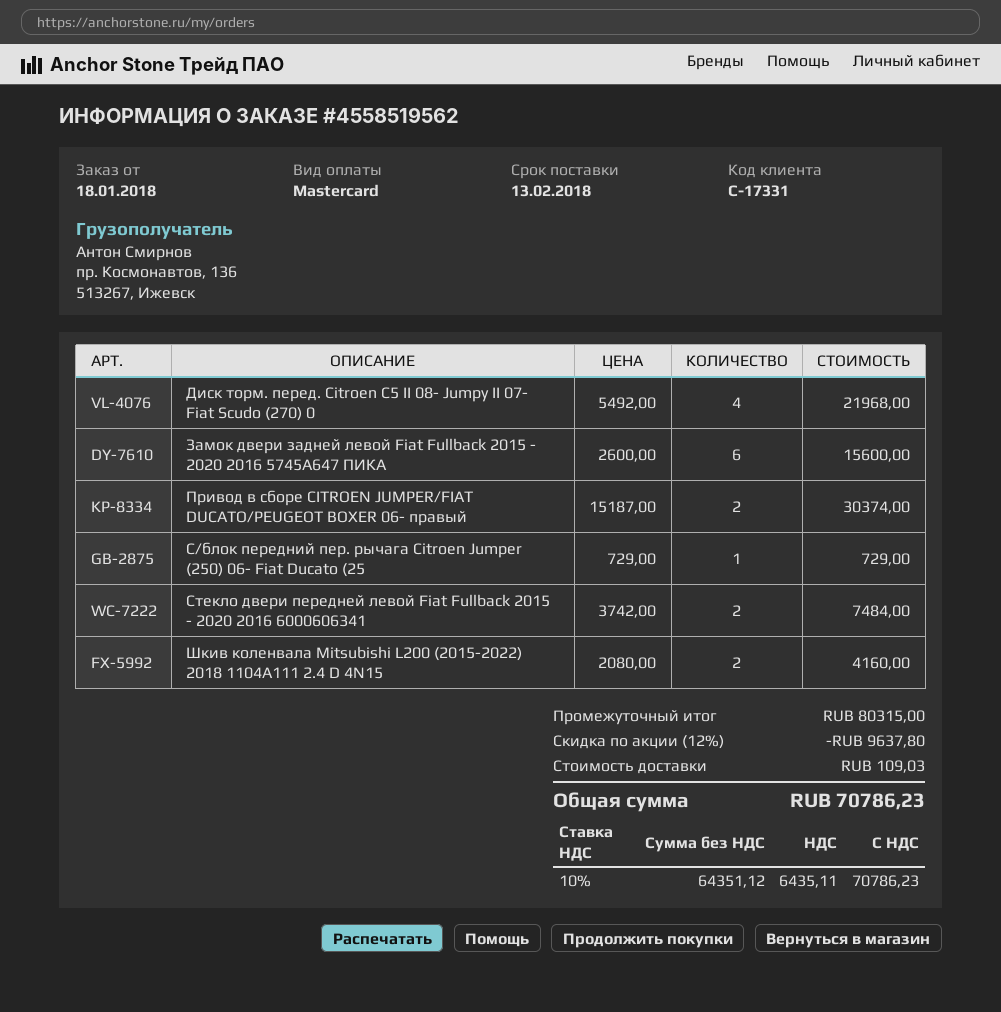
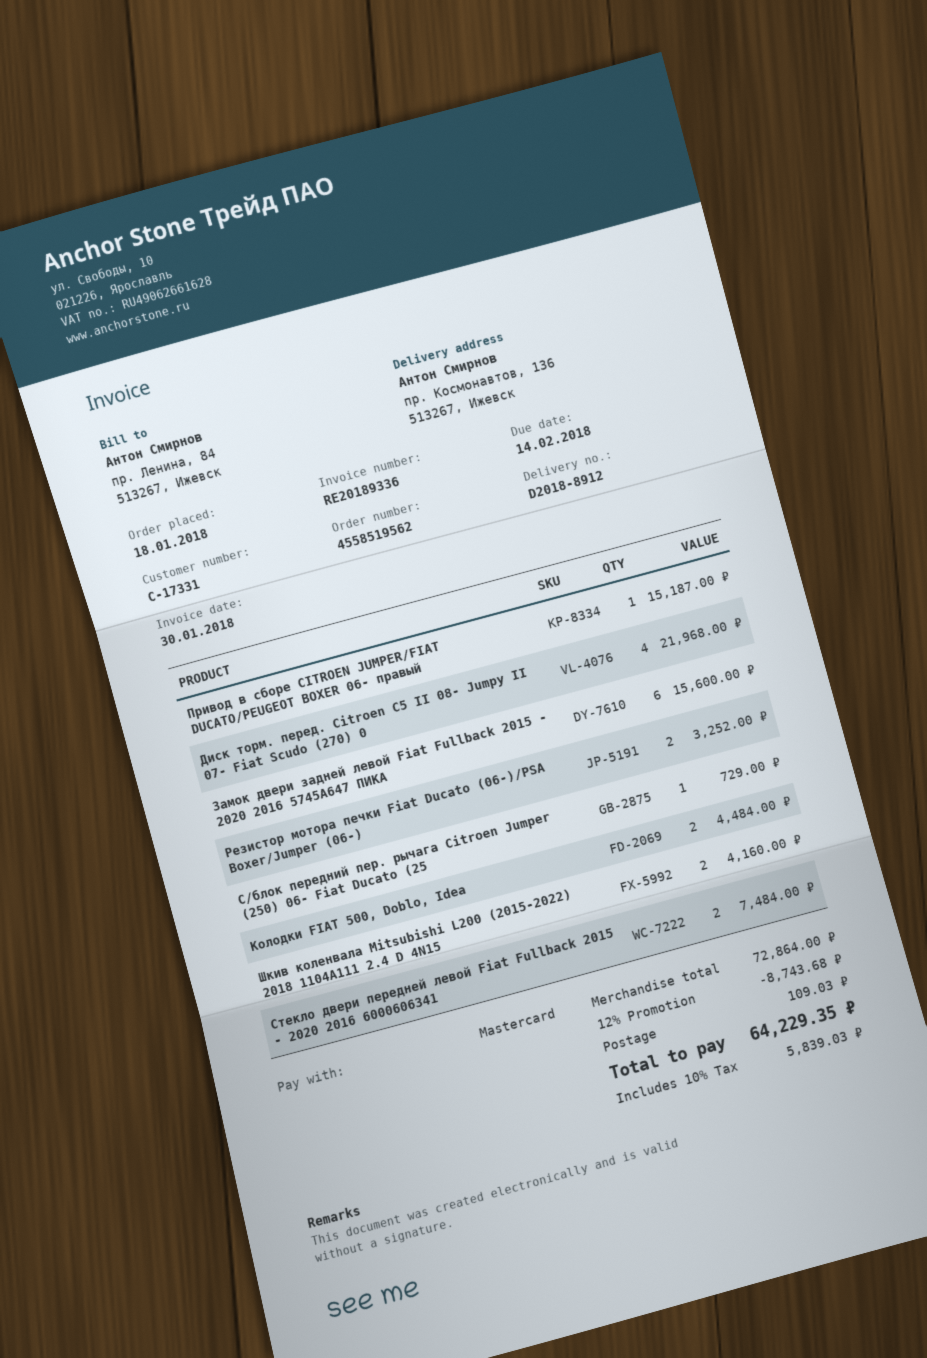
Привод в сборе CITROEN JUMPER/FIAT DUCATO/PEUGEOT BOXER 06- правый: 2 for 30374.00 -> 1 for 15187.00
Резистор мотора печки Fiat Ducato (06-)/PSA Boxer/Jumper (06-): none -> 2 for 3252.00
Колодки FIAT 500, Doblo, Idea: none -> 2 for 4484.00
subtotal: 80315.00 -> 72864.00
discount: 12% = 9637.80 -> 12% = 8743.68
tax: 10% = 6435.11 -> 10% = 5839.03
total: 70786.23 -> 64229.35

